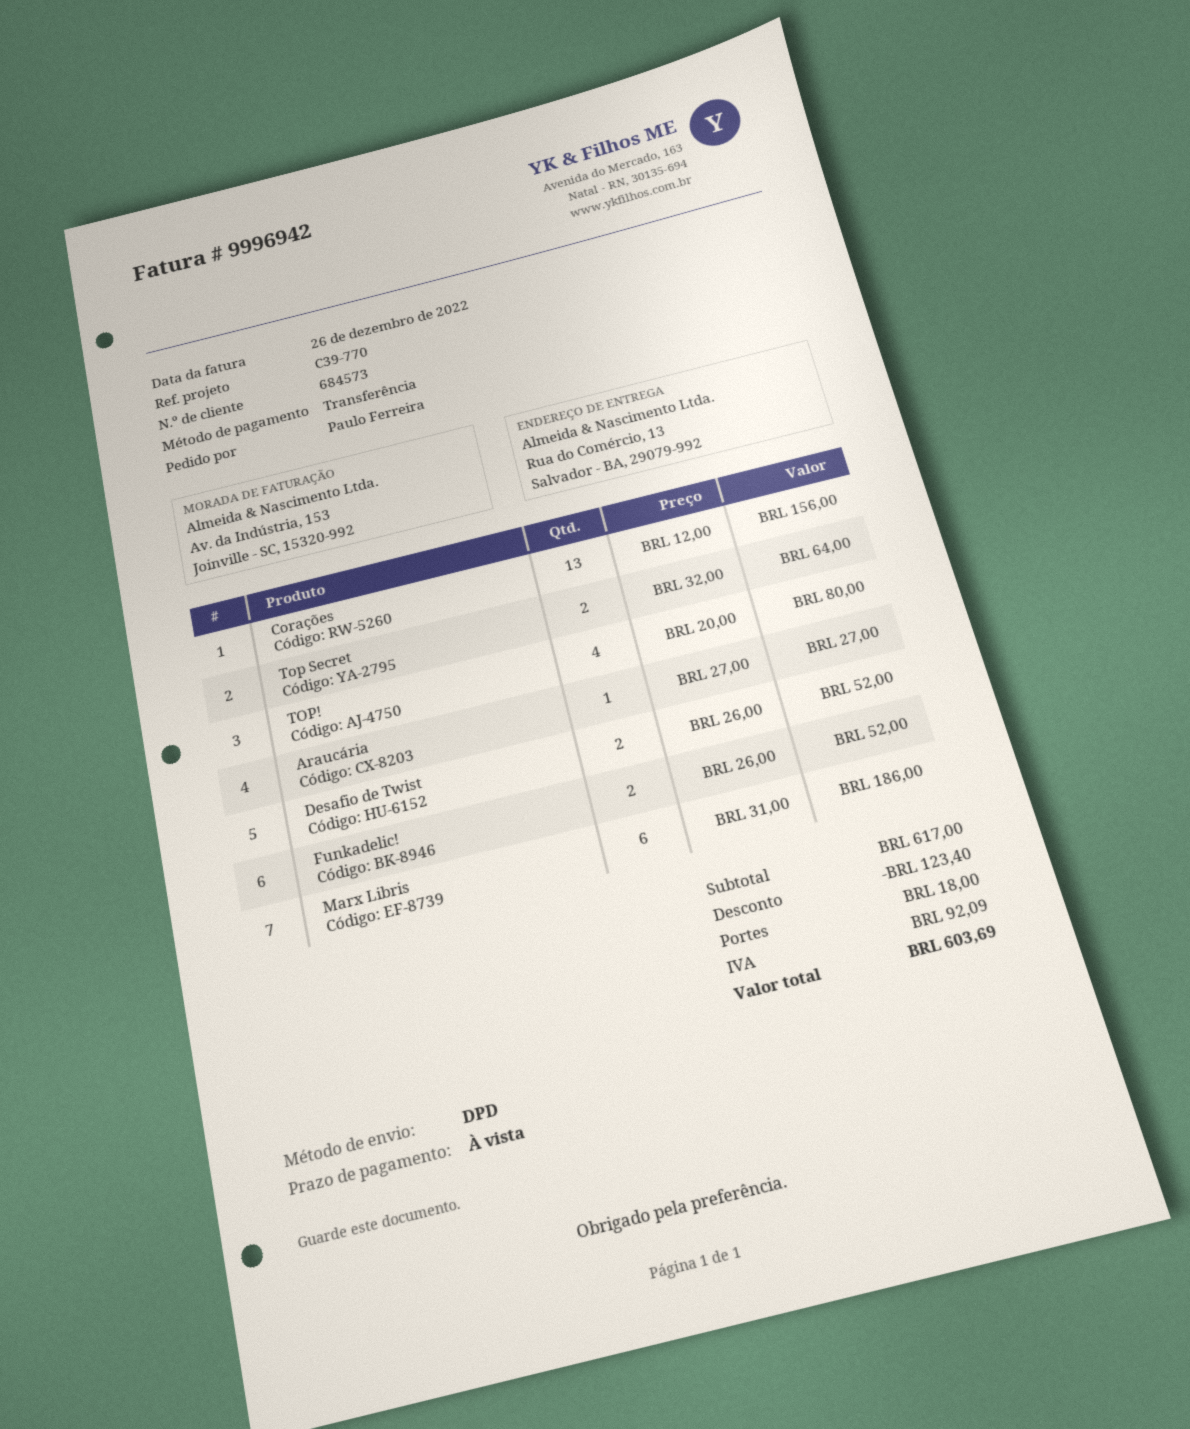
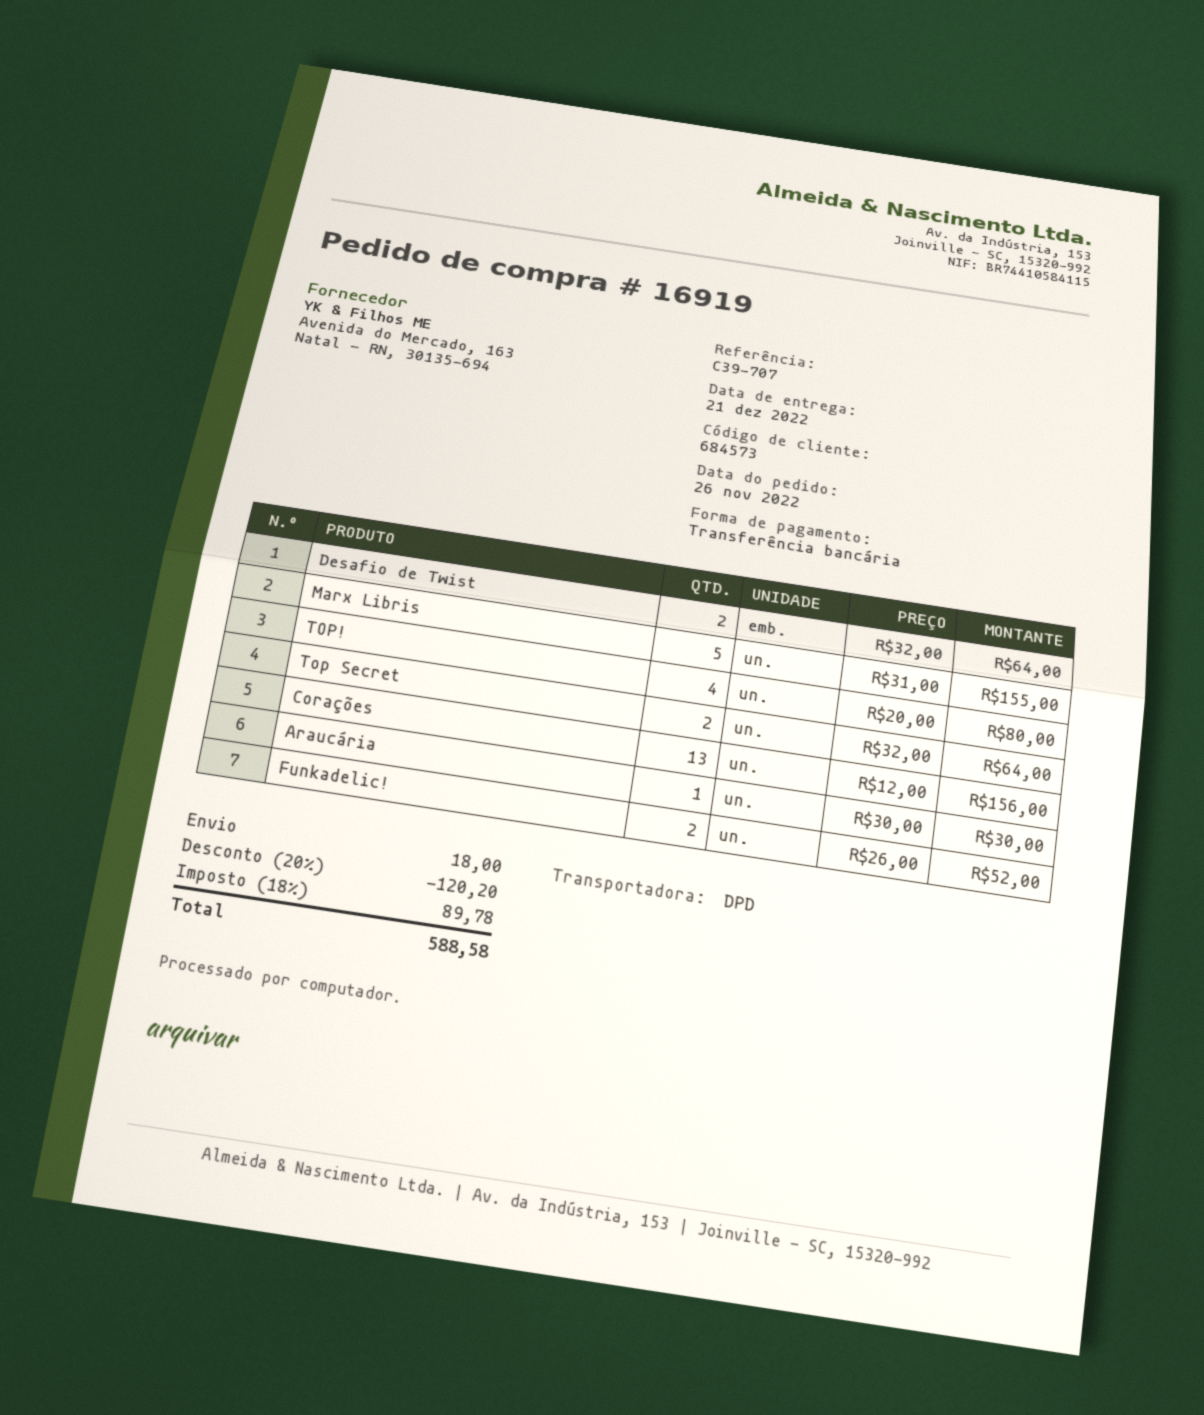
reference: C39-770 -> C39-707
Araucária: 1 x 27.00 = 27.00 -> 1 x 30.00 = 30.00
Desafio de Twist: 2 x 26.00 = 52.00 -> 2 x 32.00 = 64.00
Marx Libris: 6 x 31.00 = 186.00 -> 5 x 31.00 = 155.00
discount: 123.40 -> 120.20
tax: 92.09 -> 89.78
total: 603.69 -> 588.58

